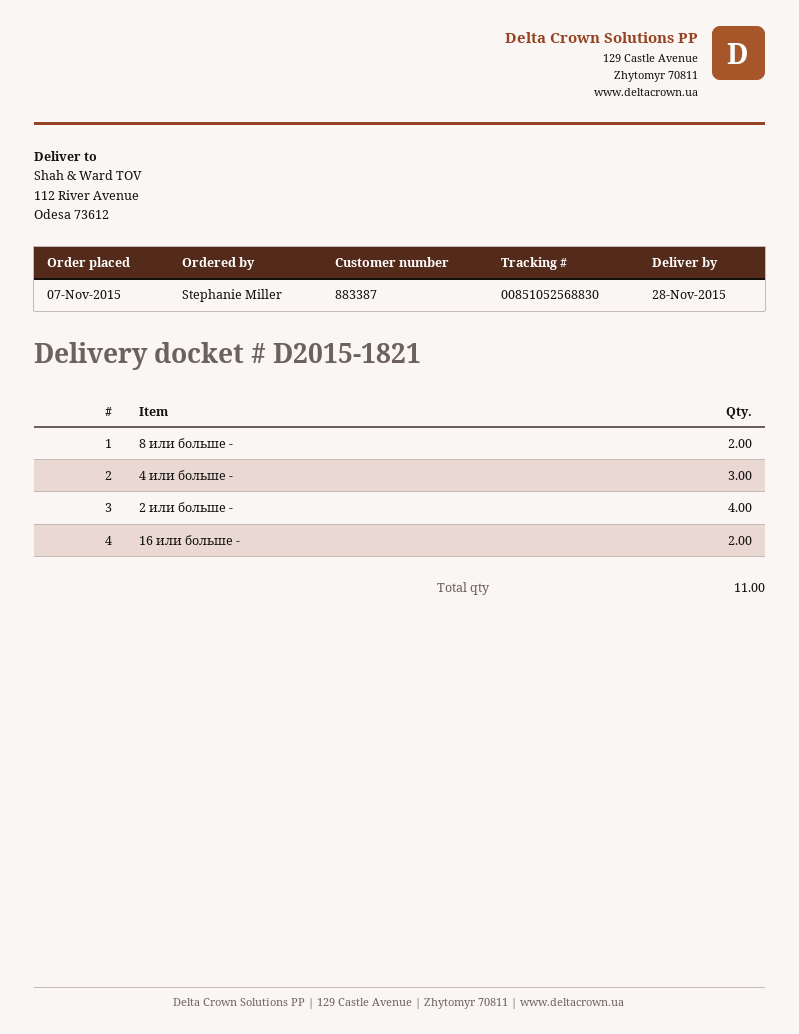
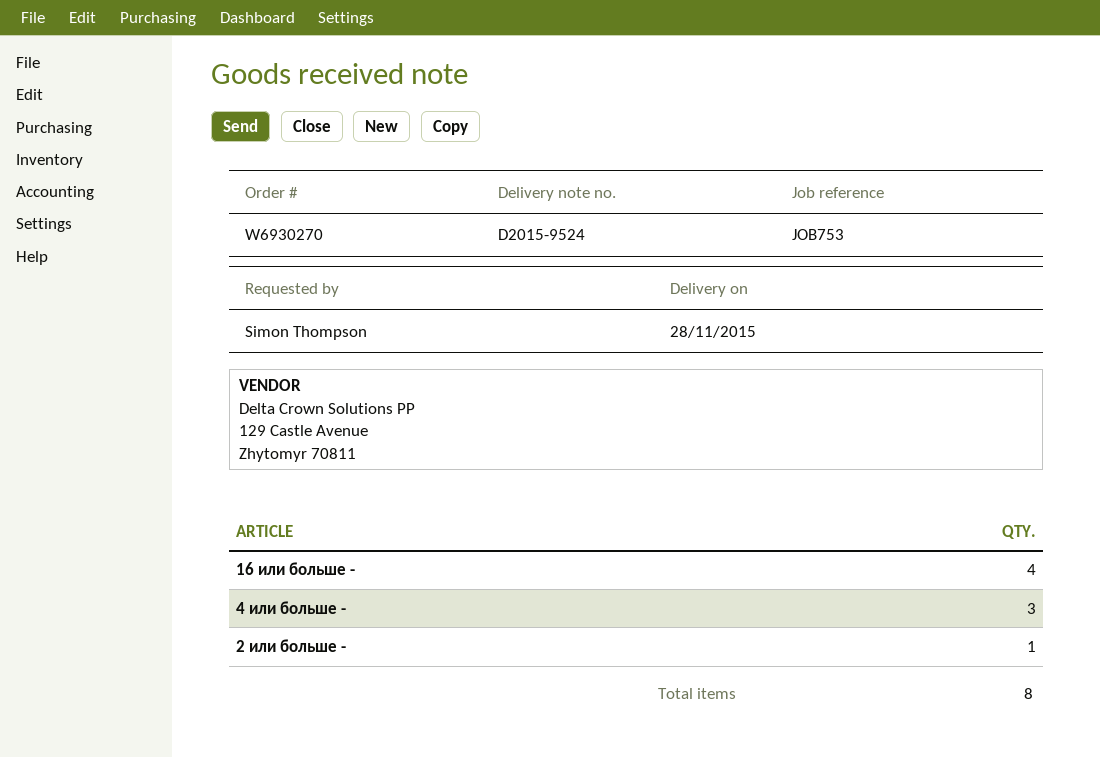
delivery note number: D2015-1821 -> D2015-9524
ordered by: Stephanie Miller -> Simon Thompson
8 или больше -: 2 -> none
2 или больше -: 4 -> 1
16 или больше -: 2 -> 4
total quantity: 11 -> 8

